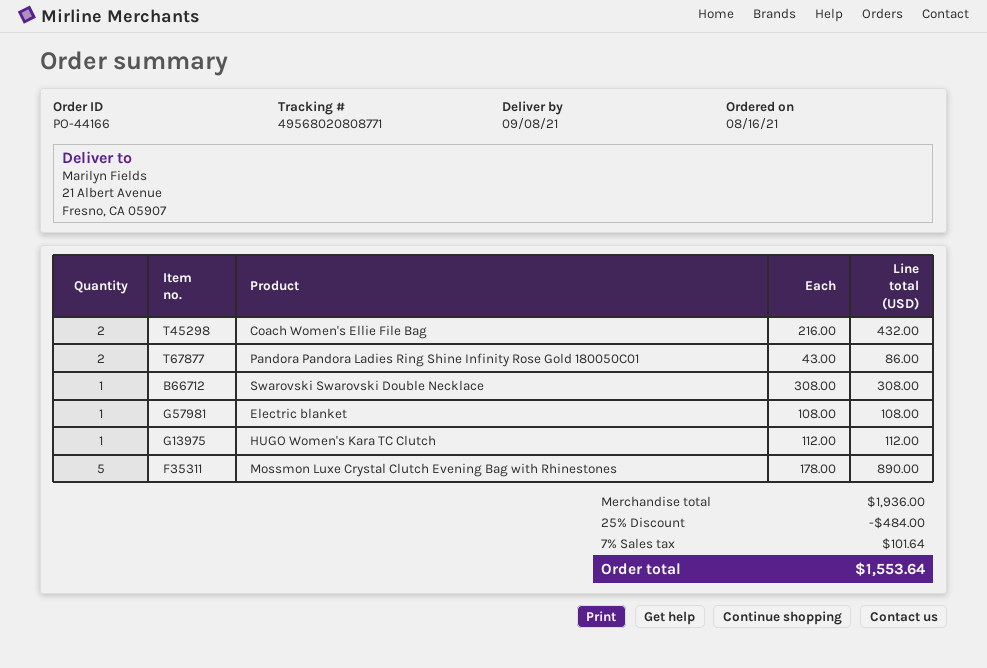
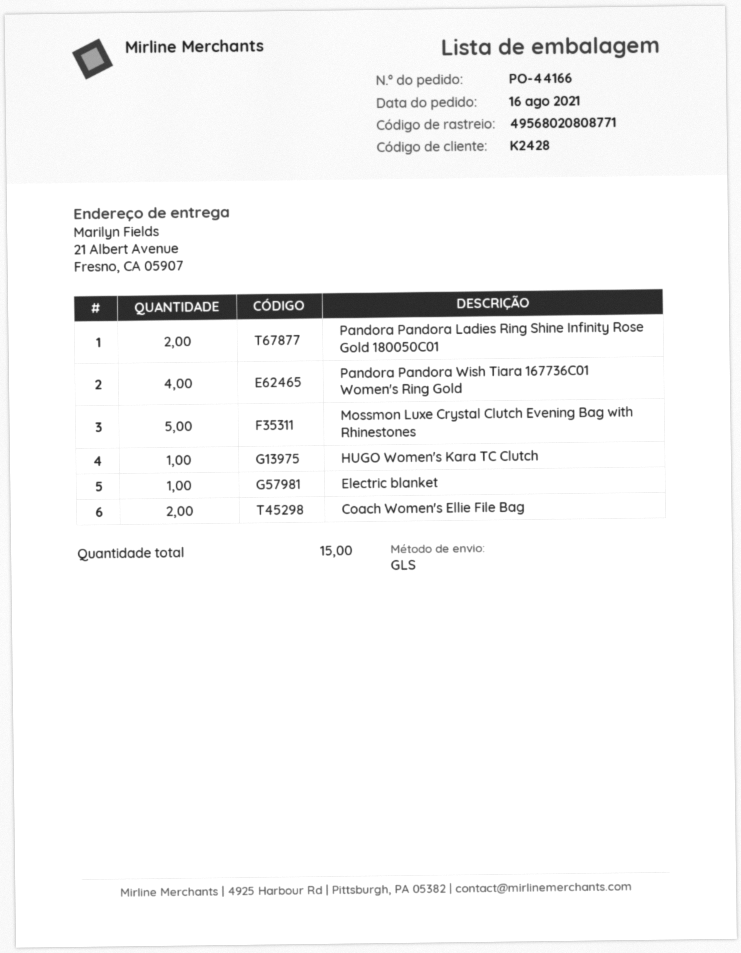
Swarovski Swarovski Double Necklace: 1 -> none
Pandora Pandora Wish Tiara 167736C01 Women's Ring Gold: none -> 4

